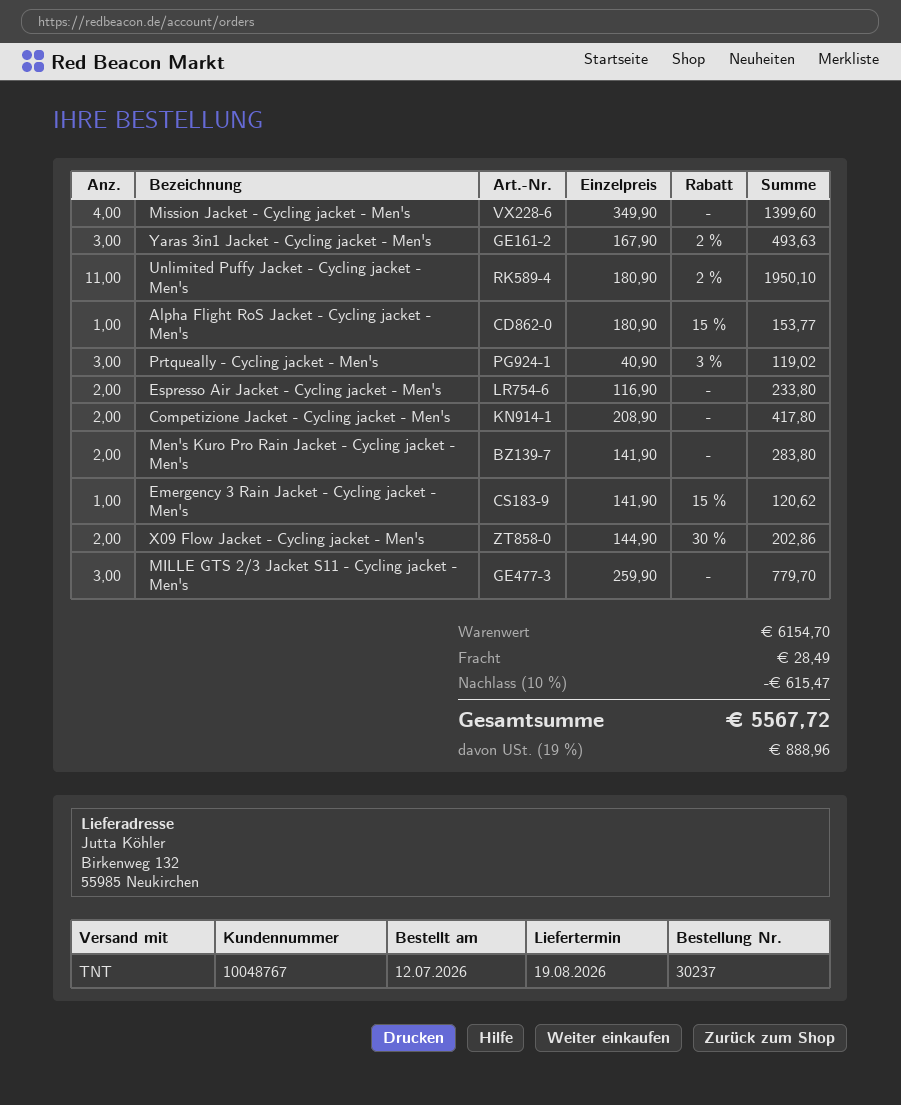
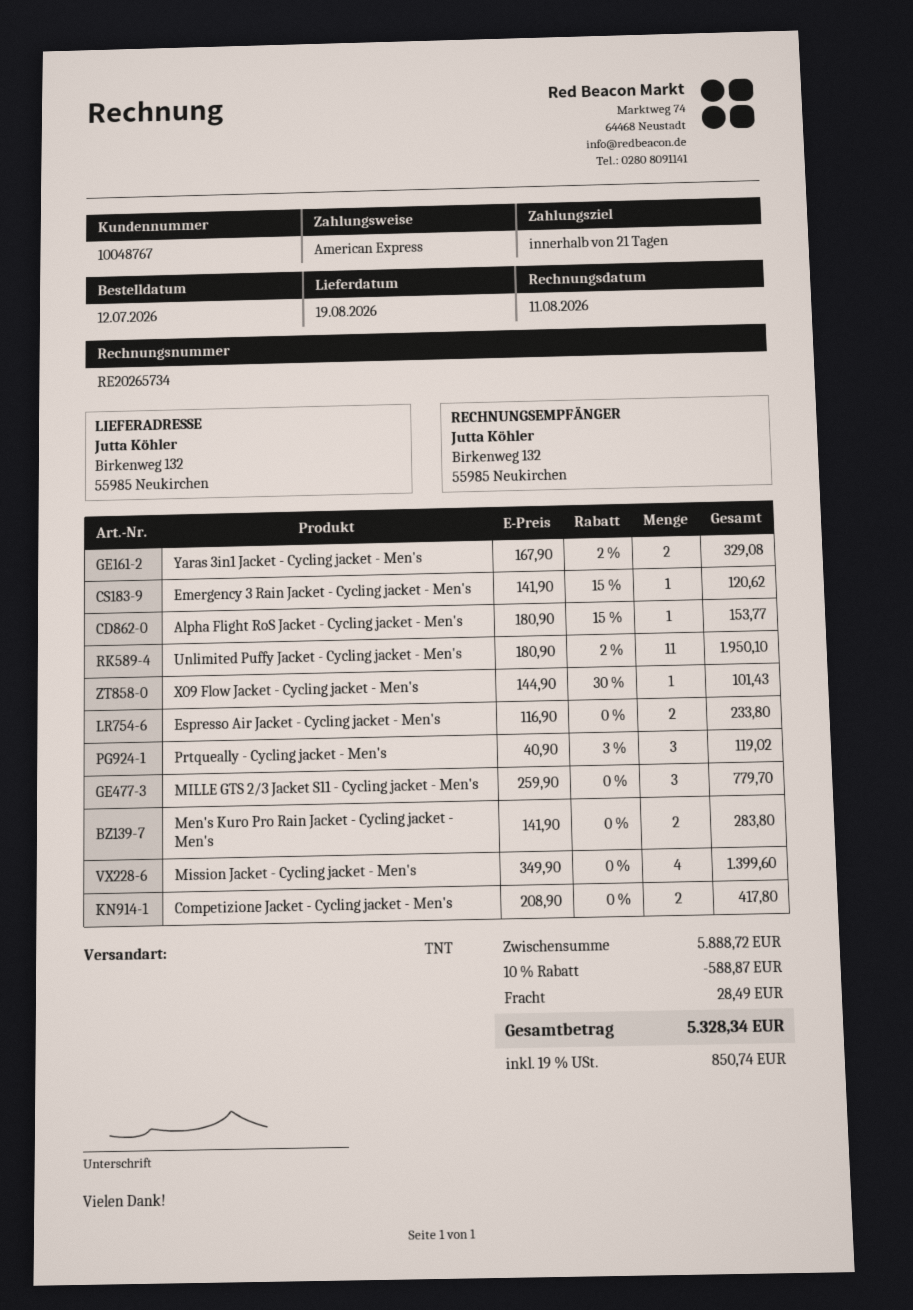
Yaras 3in1 Jacket - Cycling jacket - Men's: 3 x 167.90 - 2% = 493.63 -> 2 x 167.90 - 2% = 329.08
X09 Flow Jacket - Cycling jacket - Men's: 2 x 144.90 - 30% = 202.86 -> 1 x 144.90 - 30% = 101.43
subtotal: 6154.70 -> 5888.72
discount: 10% = 615.47 -> 10% = 588.87
tax: 19% = 888.96 -> 19% = 850.74
total: 5567.72 -> 5328.34

